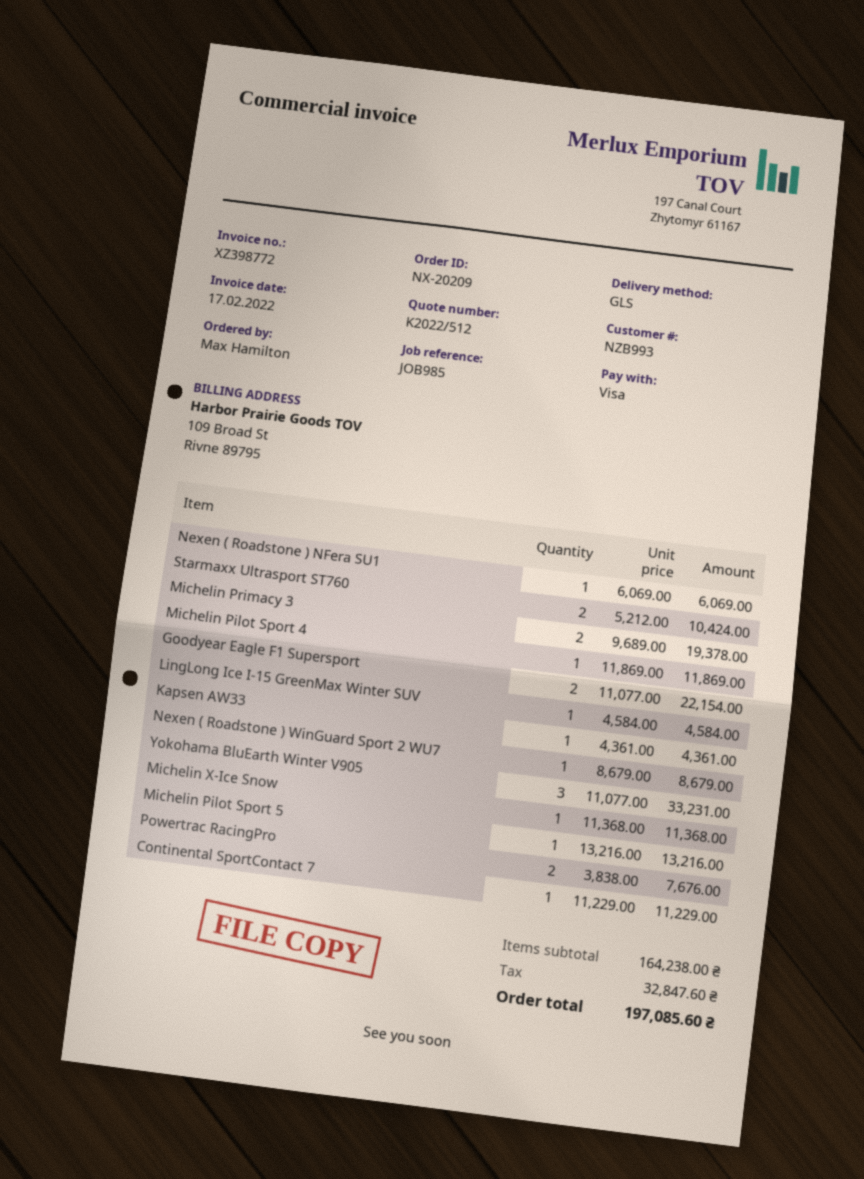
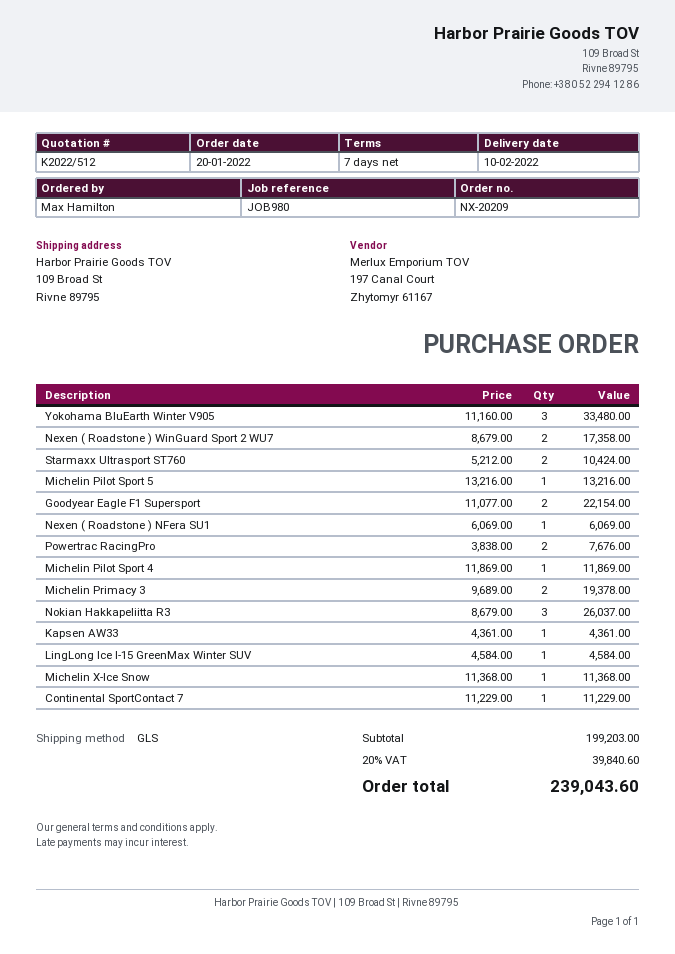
reference: JOB985 -> JOB980
Nexen ( Roadstone ) WinGuard Sport 2 WU7: 1 x 8679.00 = 8679.00 -> 2 x 8679.00 = 17358.00
Yokohama BluEarth Winter V905: 3 x 11077.00 = 33231.00 -> 3 x 11160.00 = 33480.00
Nokian Hakkapeliitta R3: none -> 3 x 8679.00 = 26037.00
subtotal: 164238.00 -> 199203.00
tax: 32847.60 -> 39840.60
total: 197085.60 -> 239043.60

